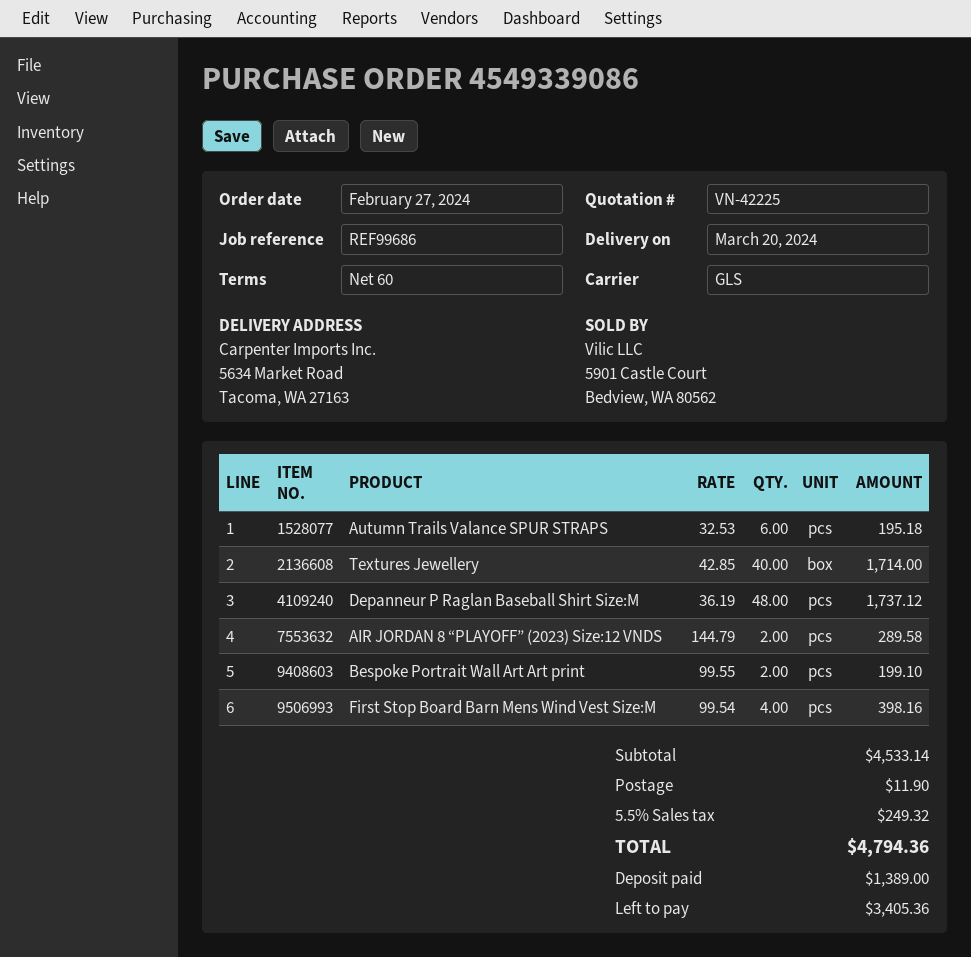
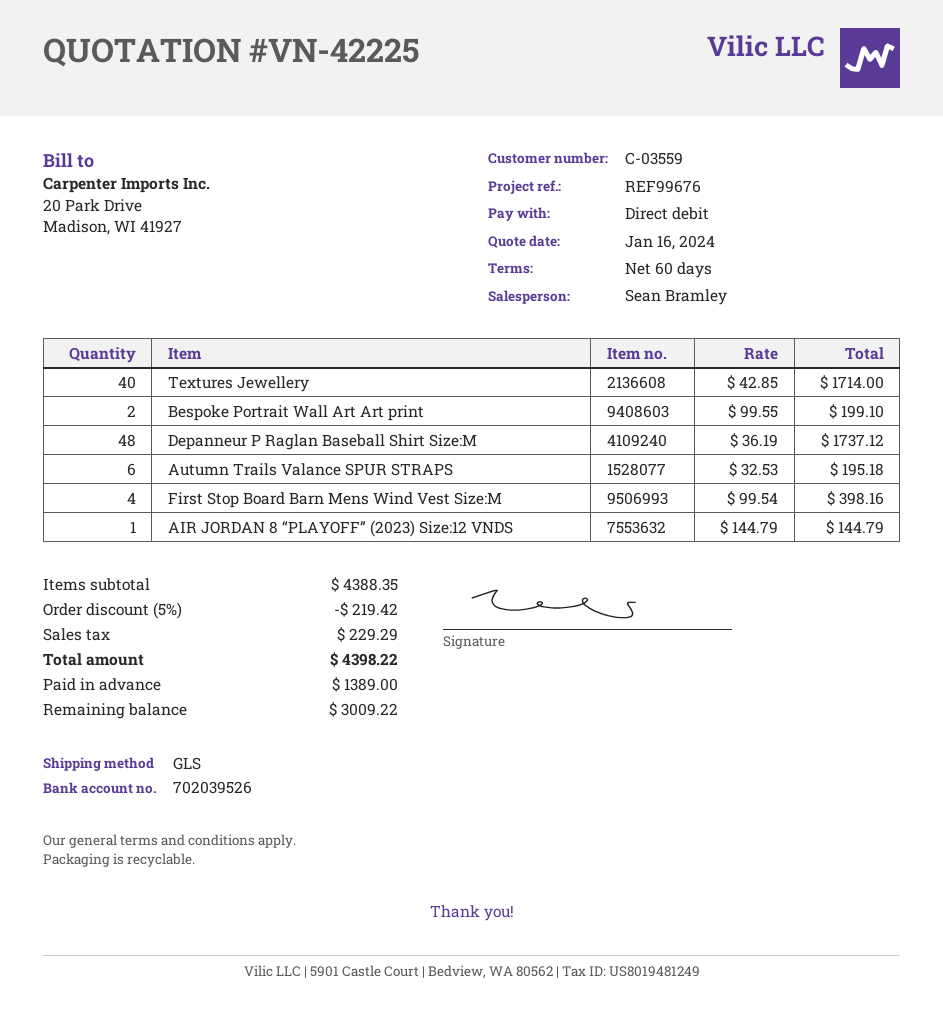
reference: REF99686 -> REF99676
AIR JORDAN 8 “PLAYOFF” (2023) Size:12 VNDS: 2 x 144.79 = 289.58 -> 1 x 144.79 = 144.79
subtotal: 4533.14 -> 4388.35
discount: none -> 5% = 219.42
shipping: 11.90 -> none
tax: 249.32 -> 229.29
total: 4794.36 -> 4398.22
balance: 3405.36 -> 3009.22

